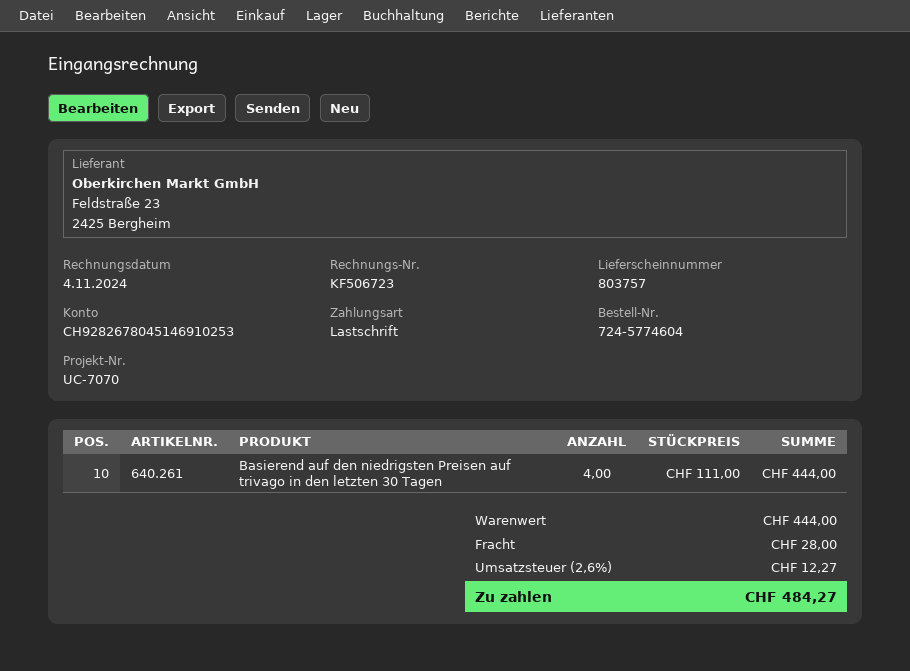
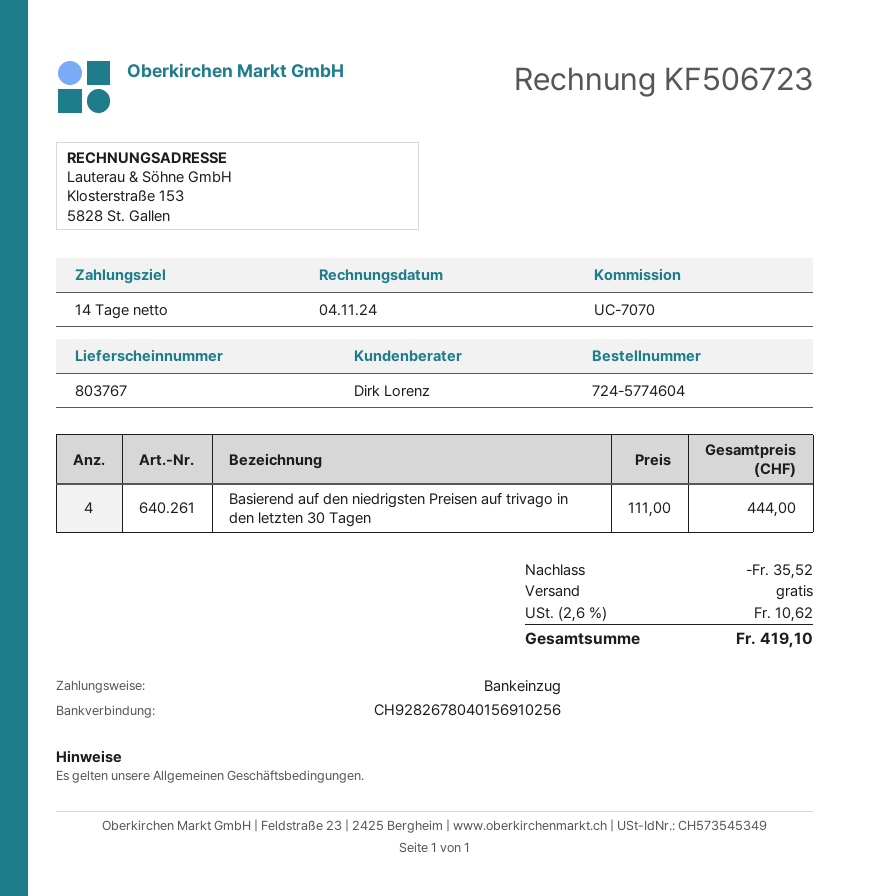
delivery note number: 803757 -> 803767
bank account: CH9282678045146910253 -> CH9282678040156910256
discount: none -> 35.52
shipping: 28.00 -> 0.00
tax: 2.6% = 12.27 -> 2.6% = 10.62
total: 484.27 -> 419.10

